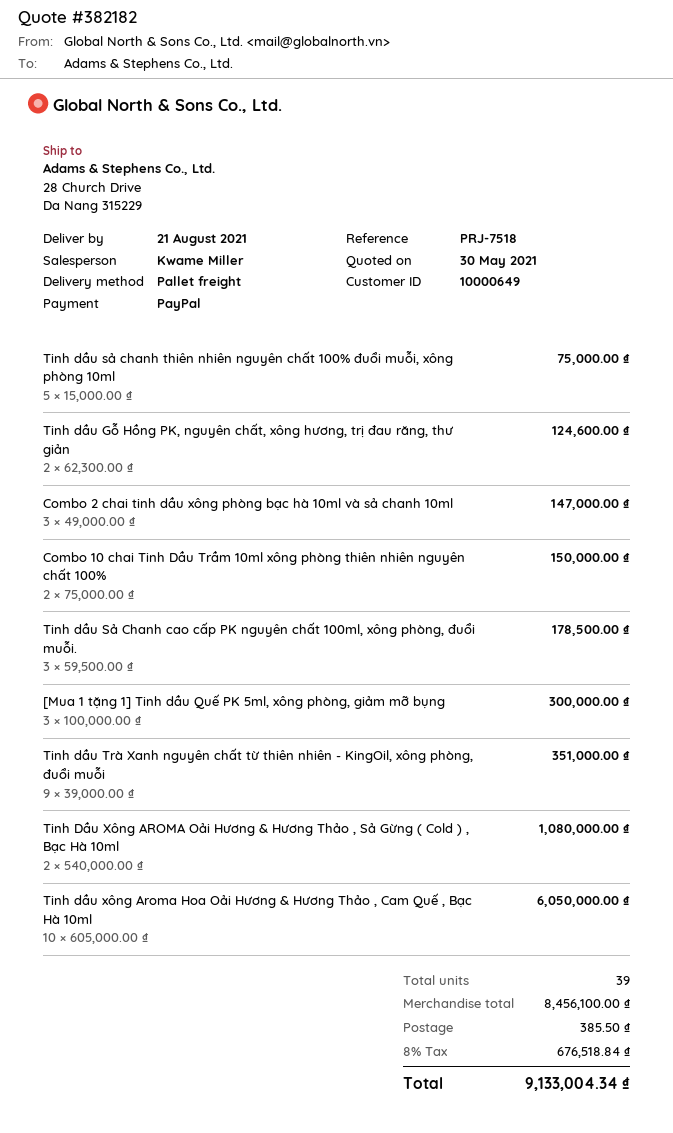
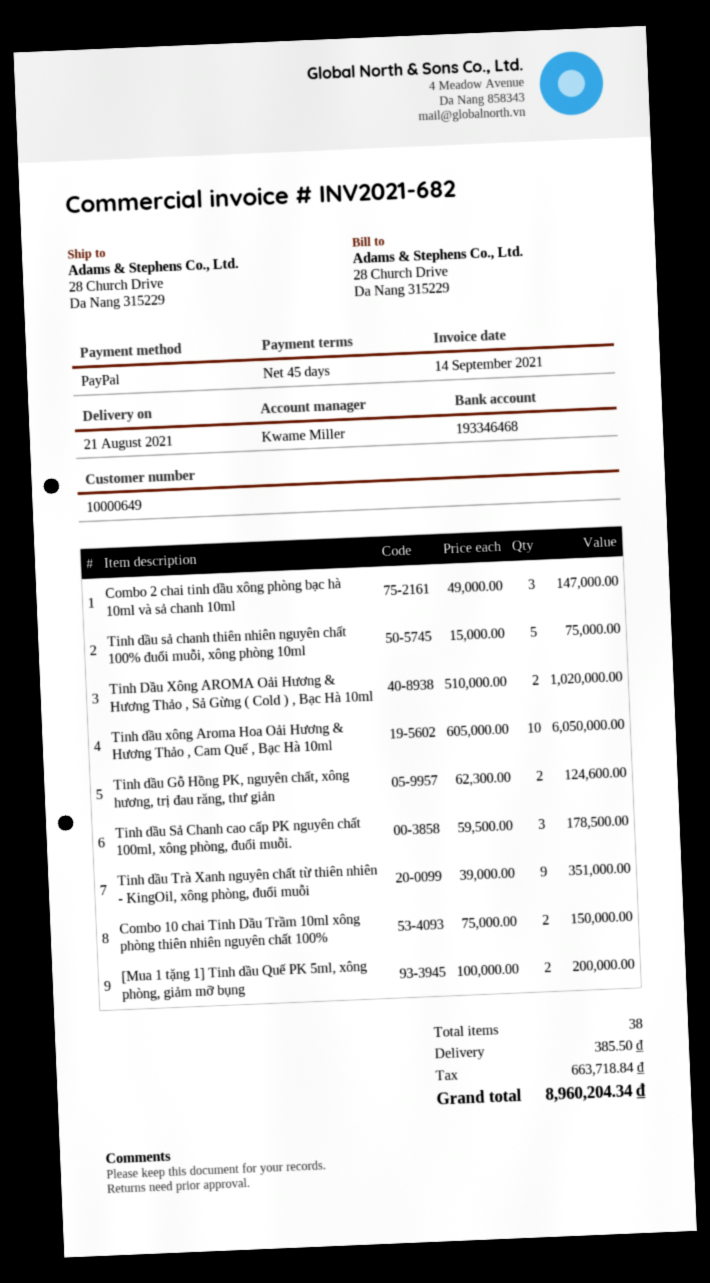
[Mua 1 tặng 1] Tinh dầu Quế PK 5ml, xông phòng, giảm mỡ bụng: 3 x 100000.00 = 300000.00 -> 2 x 100000.00 = 200000.00
Tinh Dầu Xông AROMA Oải Hương & Hương Thảo , Sả Gừng ( Cold ) , Bạc Hà 10ml: 2 x 540000.00 = 1080000.00 -> 2 x 510000.00 = 1020000.00
total quantity: 39 -> 38
tax: 676518.84 -> 663718.84
total: 9133004.34 -> 8960204.34

